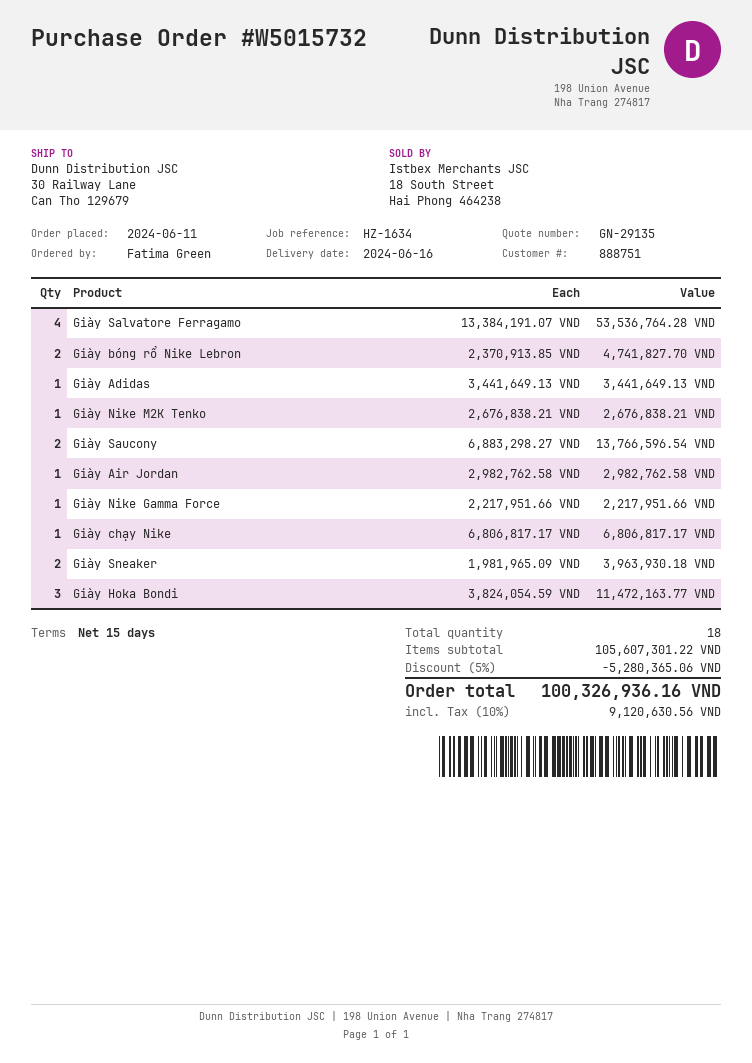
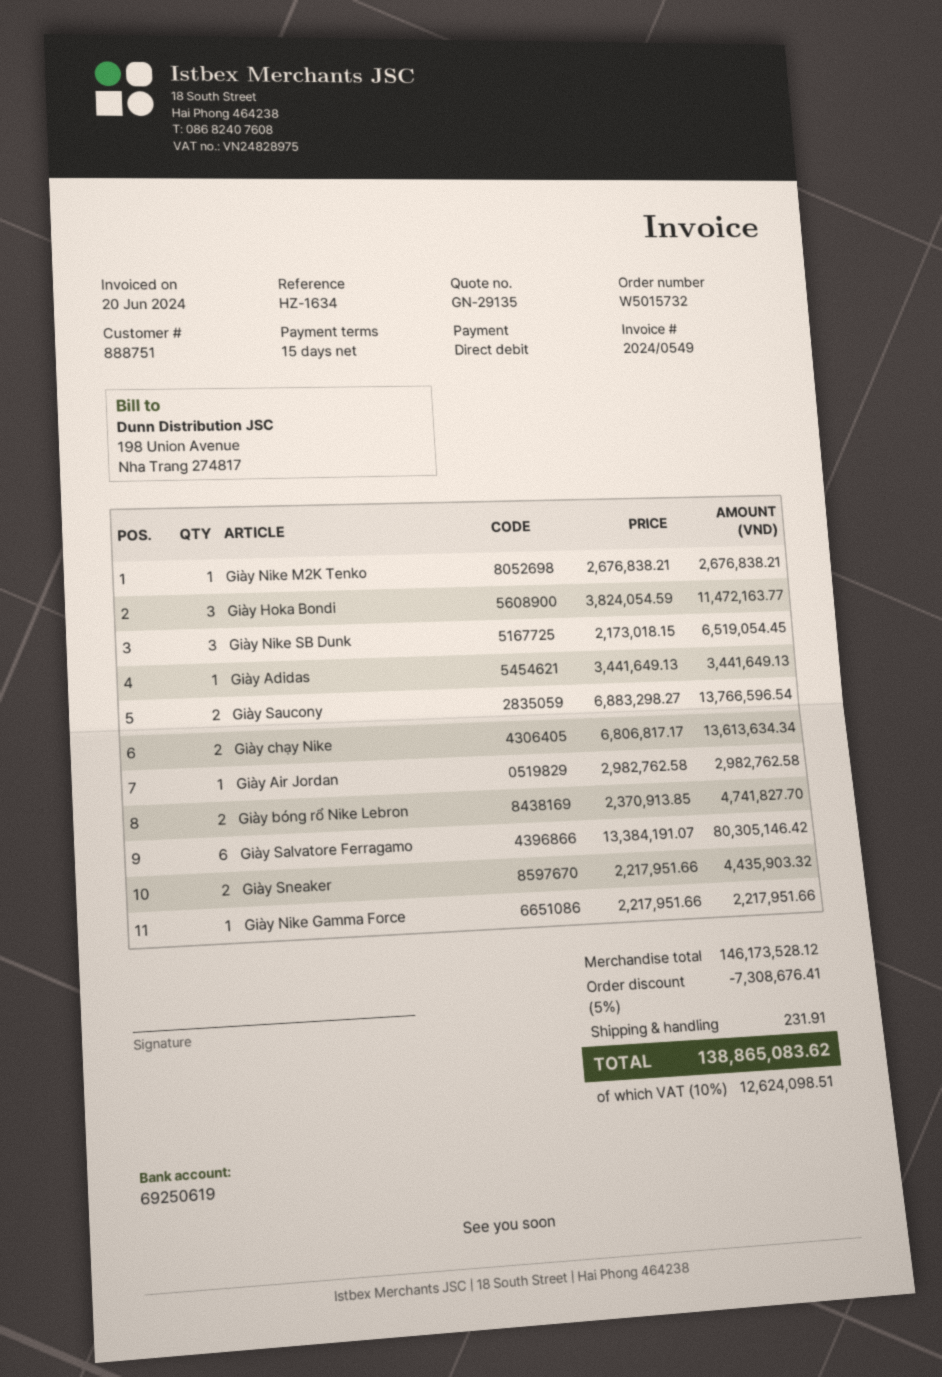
Giày Salvatore Ferragamo: 4 x 13384191.07 = 53536764.28 -> 6 x 13384191.07 = 80305146.42
Giày chạy Nike: 1 x 6806817.17 = 6806817.17 -> 2 x 6806817.17 = 13613634.34
Giày Sneaker: 2 x 1981965.09 = 3963930.18 -> 2 x 2217951.66 = 4435903.32
Giày Nike SB Dunk: none -> 3 x 2173018.15 = 6519054.45
subtotal: 105607301.22 -> 146173528.12
discount: 5% = 5280365.06 -> 5% = 7308676.41
shipping: none -> 231.91
tax: 10% = 9120630.56 -> 10% = 12624098.51
total: 100326936.16 -> 138865083.62

